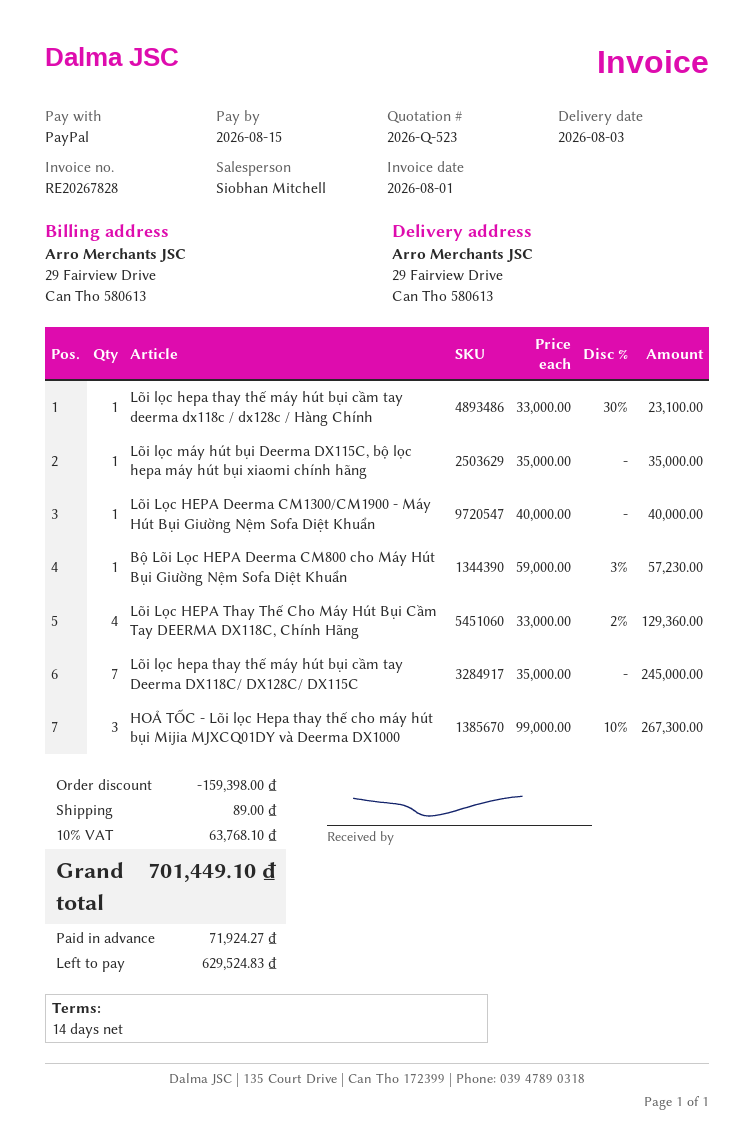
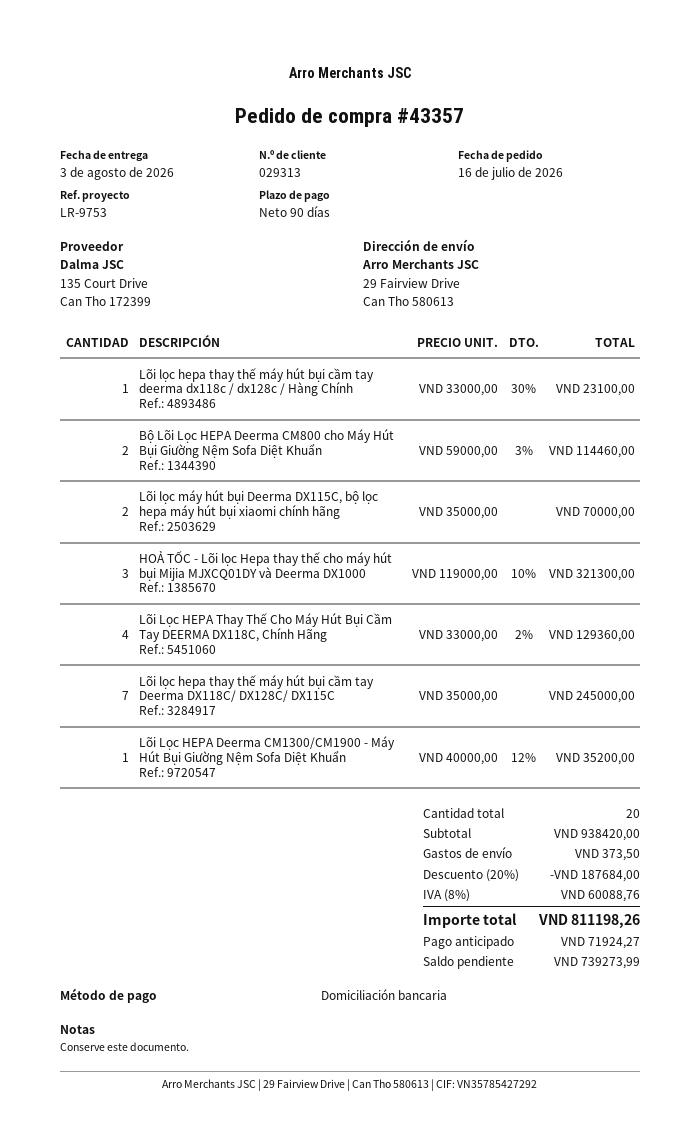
payment terms: 14 days -> 90 days
payment method: PayPal -> direct debit
Lõi lọc máy hút bụi Deerma DX115C, bộ lọc hepa máy hút bụi xiaomi chính hãng: 1 x 35000.00 = 35000.00 -> 2 x 35000.00 = 70000.00
Lõi Lọc HEPA Deerma CM1300/CM1900 - Máy Hút Bụi Giường Nệm Sofa Diệt Khuẩn: 1 x 40000.00 = 40000.00 -> 1 x 40000.00 - 12% = 35200.00
Bộ Lõi Lọc HEPA Deerma CM800 cho Máy Hút Bụi Giường Nệm Sofa Diệt Khuẩn: 1 x 59000.00 - 3% = 57230.00 -> 2 x 59000.00 - 3% = 114460.00
HOẢ TỐC - Lõi lọc Hepa thay thế cho máy hút bụi Mijia MJXCQ01DY và Deerma DX1000: 3 x 99000.00 - 10% = 267300.00 -> 3 x 119000.00 - 10% = 321300.00
discount: 159398.00 -> 187684.00
shipping: 89.00 -> 373.50
tax: 10% = 63768.10 -> 8% = 60088.76
total: 701449.10 -> 811198.26
balance: 629524.83 -> 739273.99

